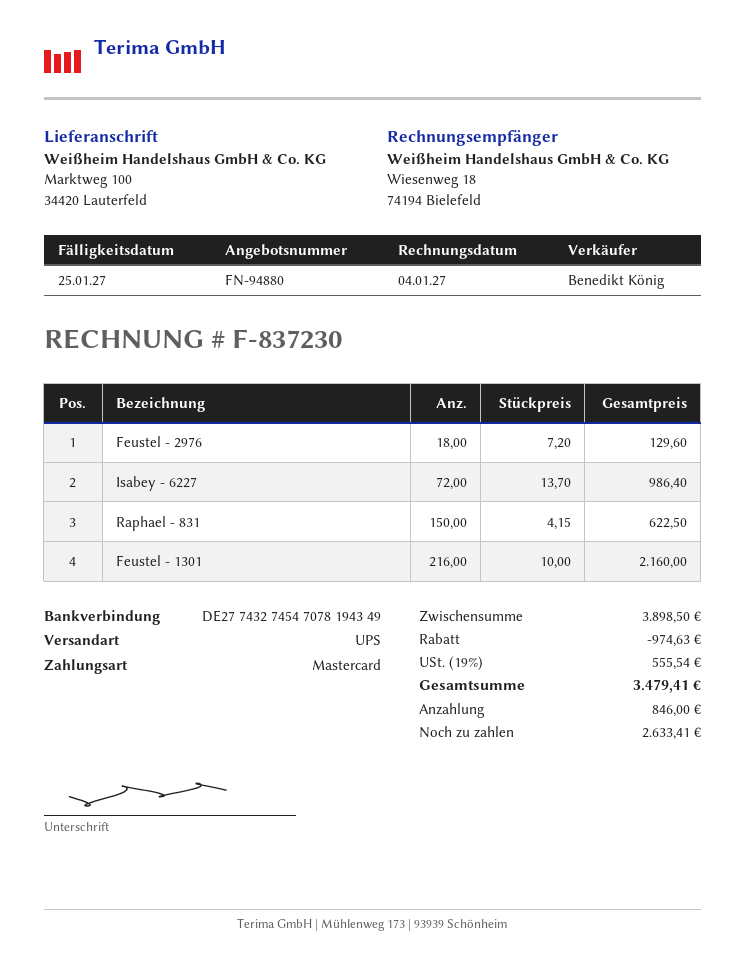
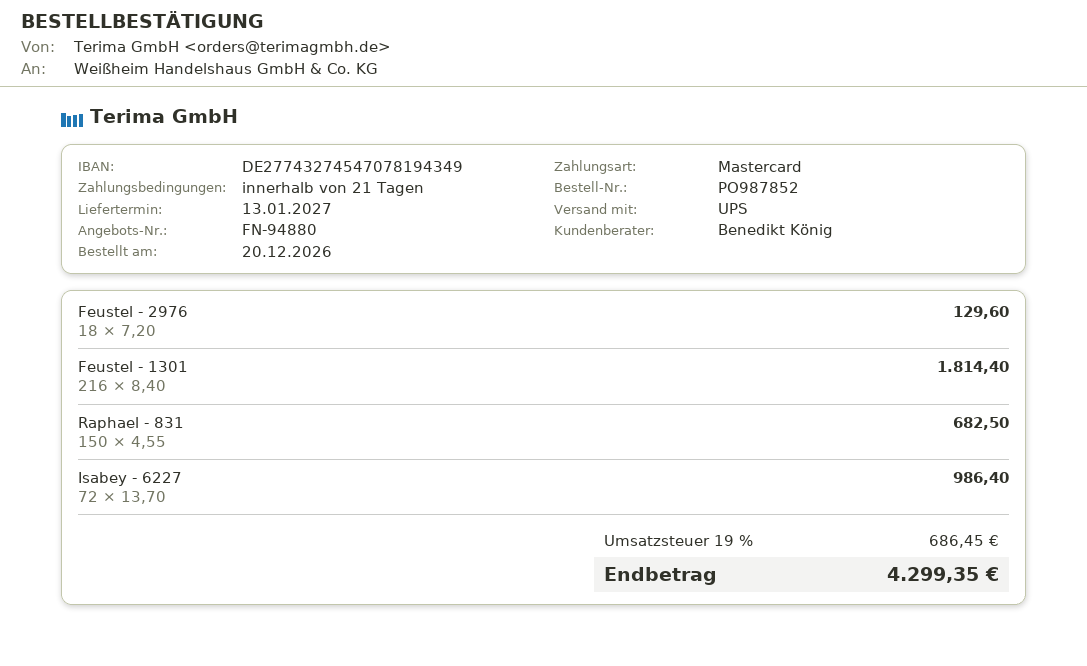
Raphael - 831: 150 x 4.15 = 622.50 -> 150 x 4.55 = 682.50
Feustel - 1301: 216 x 10.00 = 2160.00 -> 216 x 8.40 = 1814.40
discount: 974.63 -> none
tax: 19% = 555.54 -> 19% = 686.45
total: 3479.41 -> 4299.35

